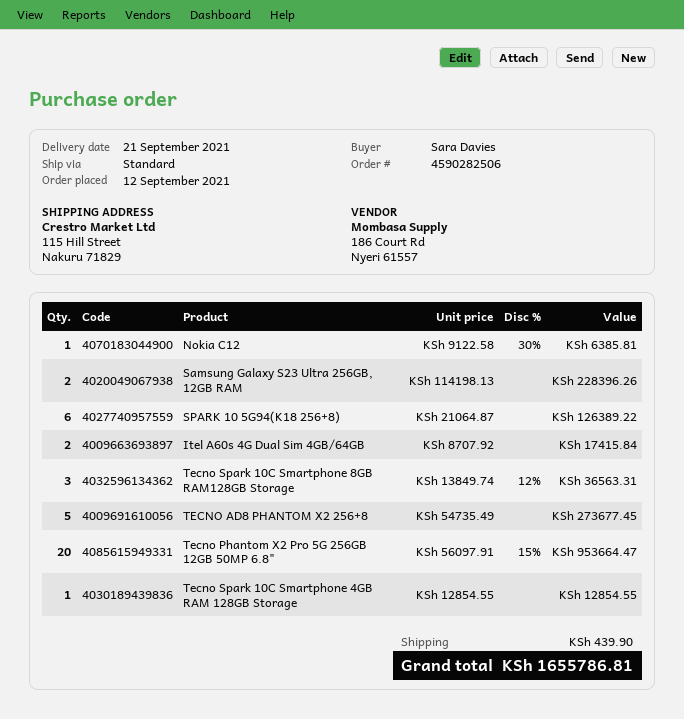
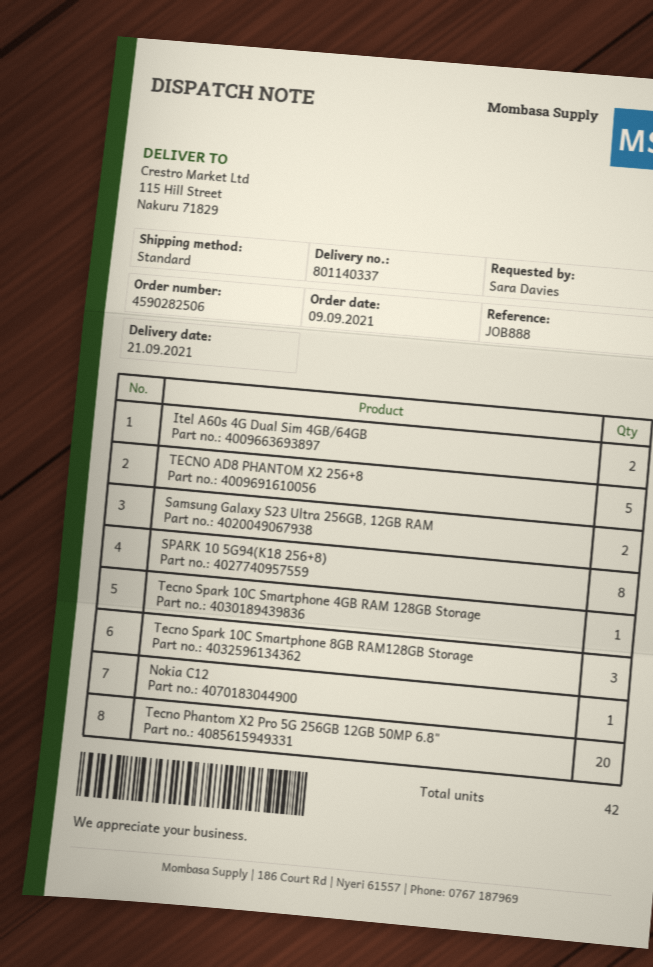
order date: 2021-09-12 -> 2021-09-09
SPARK 10 5G94(K18 256+8): 6 -> 8

